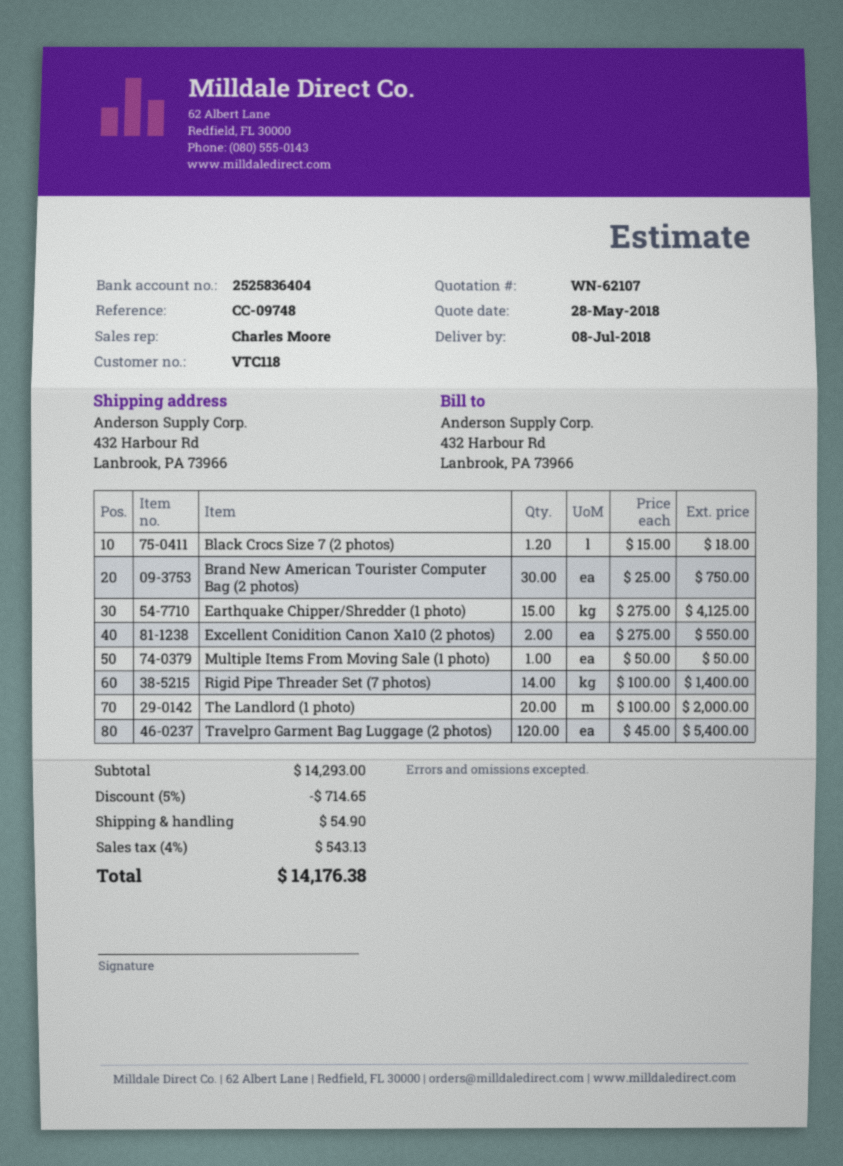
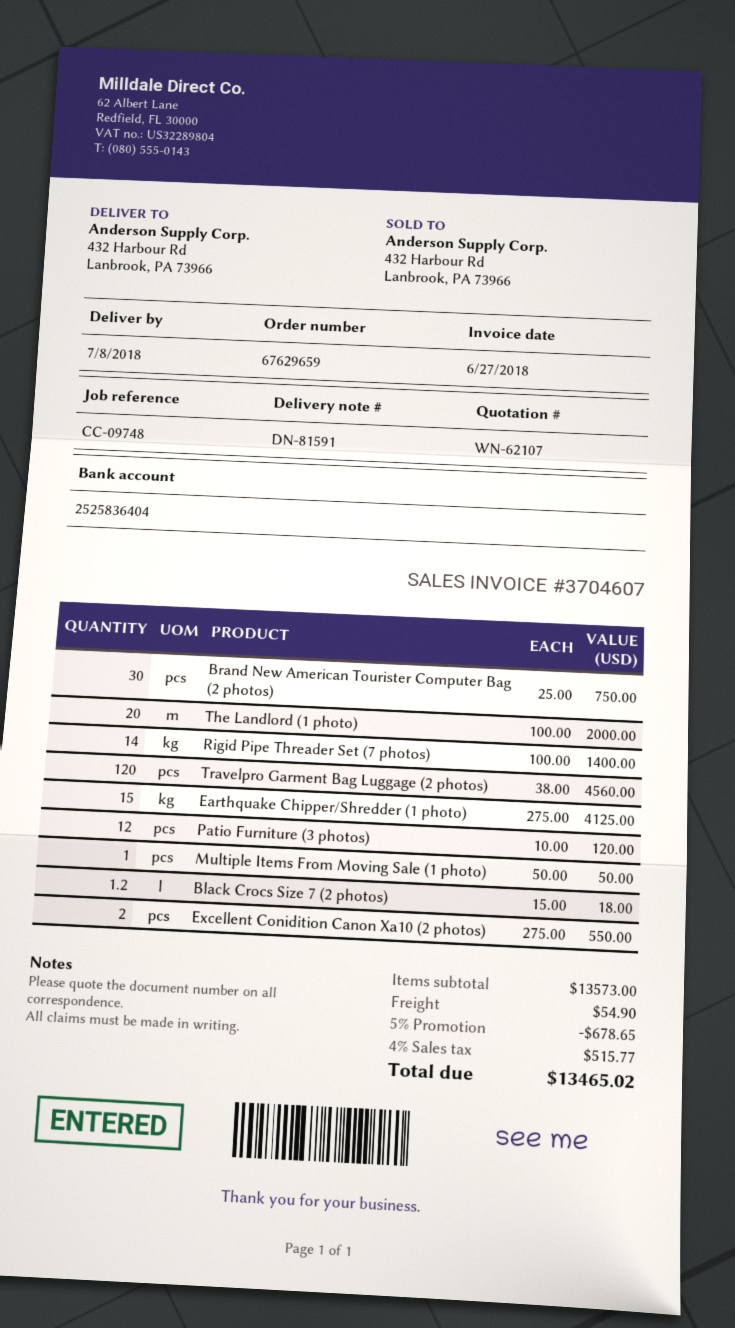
Travelpro Garment Bag Luggage (2 photos): 120 x 45.00 = 5400.00 -> 120 x 38.00 = 4560.00
Patio Furniture (3 photos): none -> 12 x 10.00 = 120.00
subtotal: 14293.00 -> 13573.00
discount: 5% = 714.65 -> 5% = 678.65
tax: 4% = 543.13 -> 4% = 515.77
total: 14176.38 -> 13465.02

